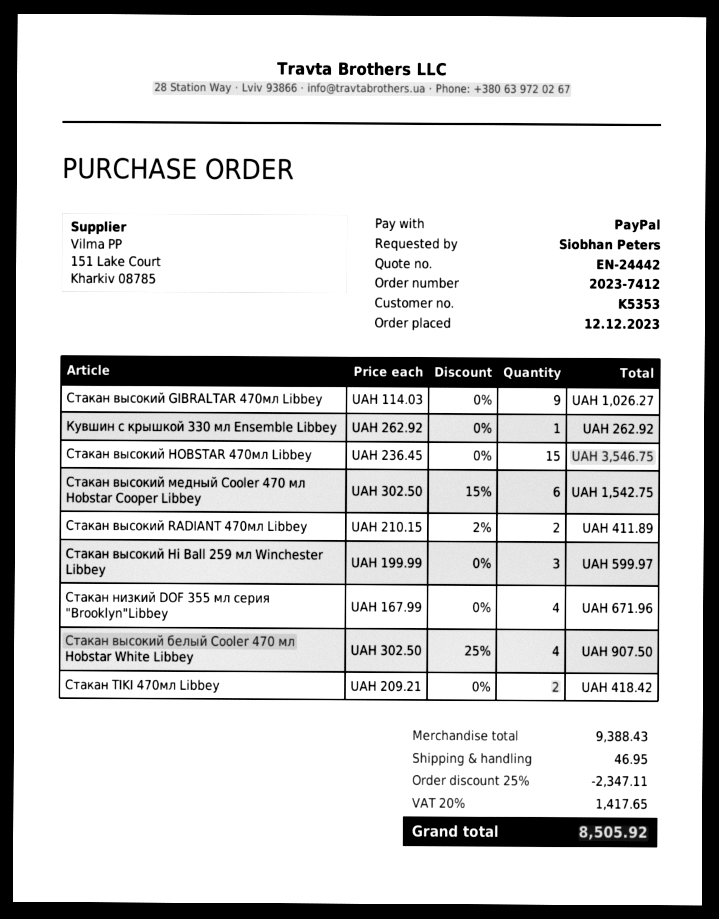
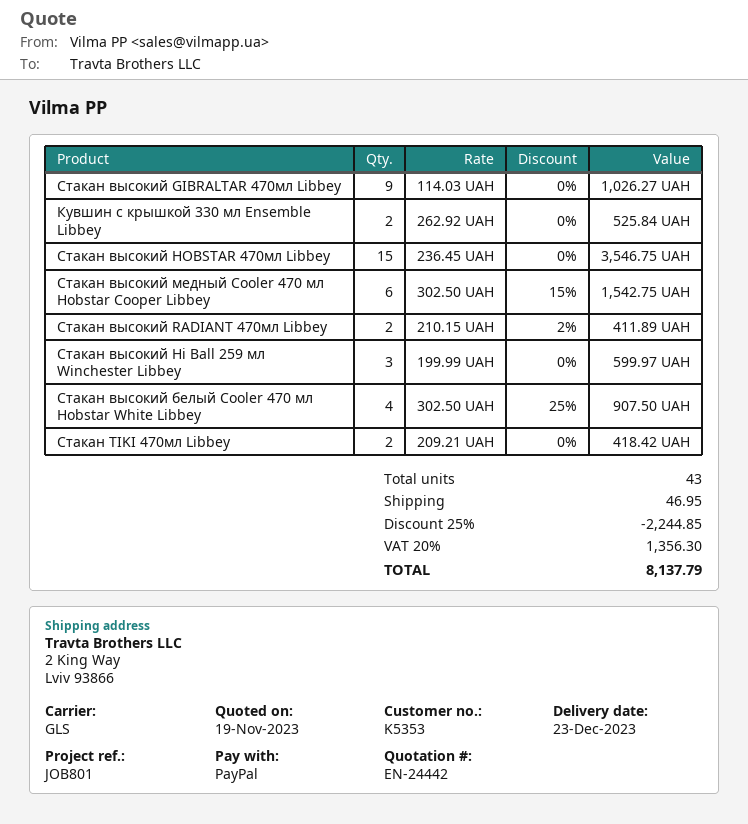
Кувшин с крышкой 330 мл Ensemble Libbey: 1 x 262.92 = 262.92 -> 2 x 262.92 = 525.84
Стакан низкий DOF 355 мл серия "Brooklyn"Libbey: 4 x 167.99 = 671.96 -> none
discount: 25% = 2347.11 -> 25% = 2244.85
tax: 20% = 1417.65 -> 20% = 1356.30
total: 8505.92 -> 8137.79

